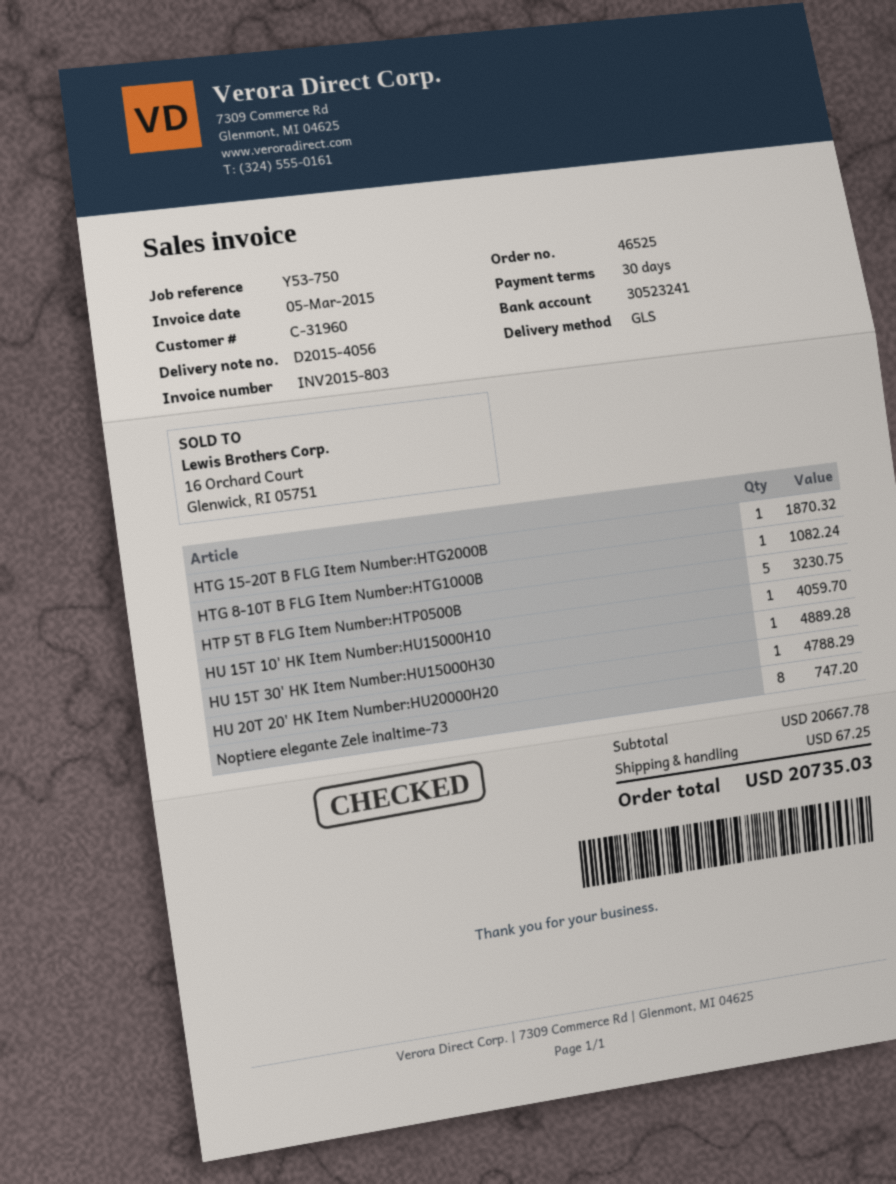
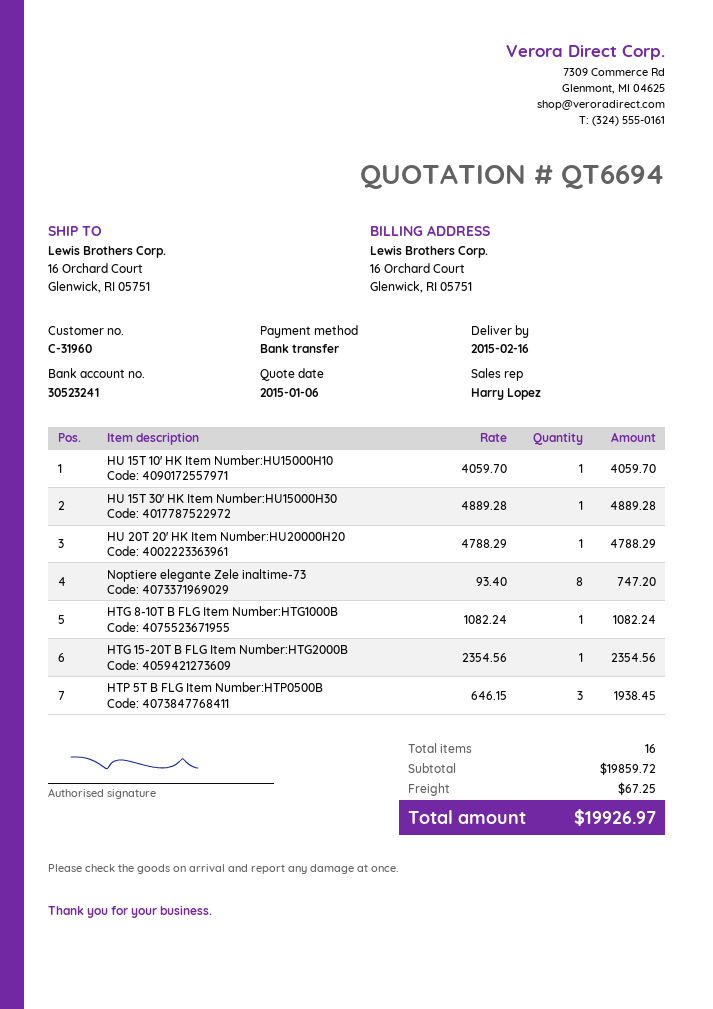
HTG 15-20T B FLG Item Number:HTG2000B: 1 for 1870.32 -> 1 for 2354.56
HTP 5T B FLG Item Number:HTP0500B: 5 for 3230.75 -> 3 for 1938.45
subtotal: 20667.78 -> 19859.72
total: 20735.03 -> 19926.97

